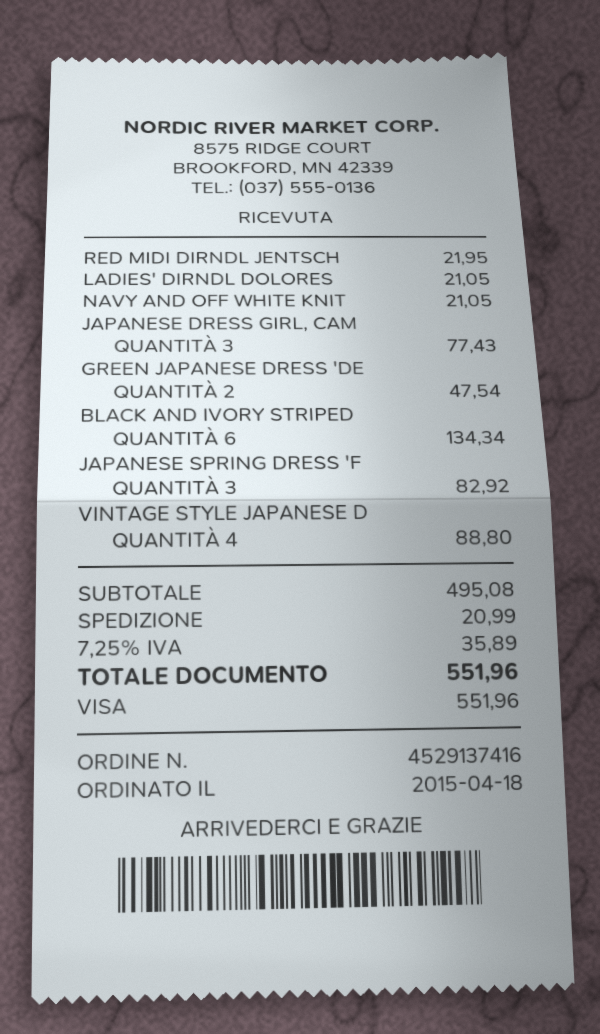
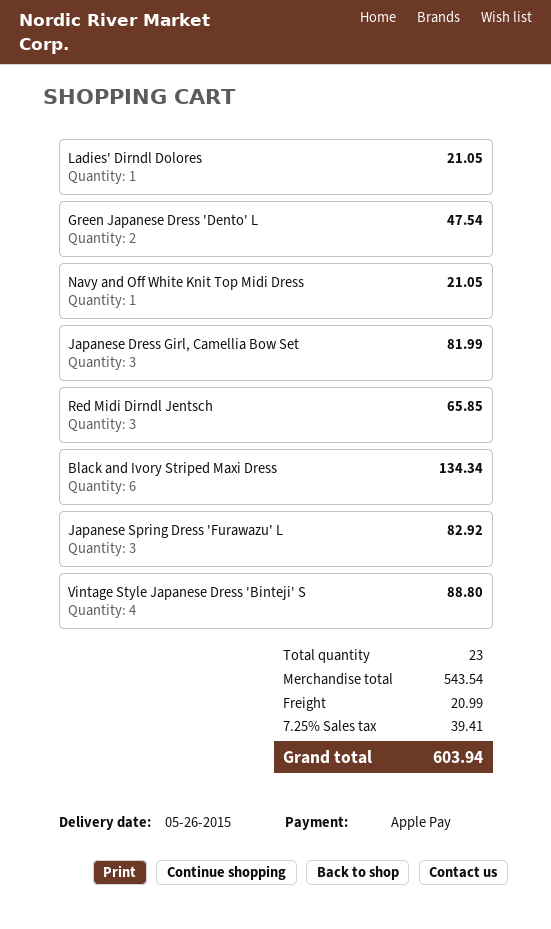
payment method: Visa -> Apple Pay
RED MIDI DIRNDL JENTSCH: 1 for 21.95 -> 3 for 65.85
JAPANESE DRESS GIRL, CAM: 3 for 77.43 -> 3 for 81.99
subtotal: 495.08 -> 543.54
tax: 7.25% = 35.89 -> 7.25% = 39.41
total: 551.96 -> 603.94

